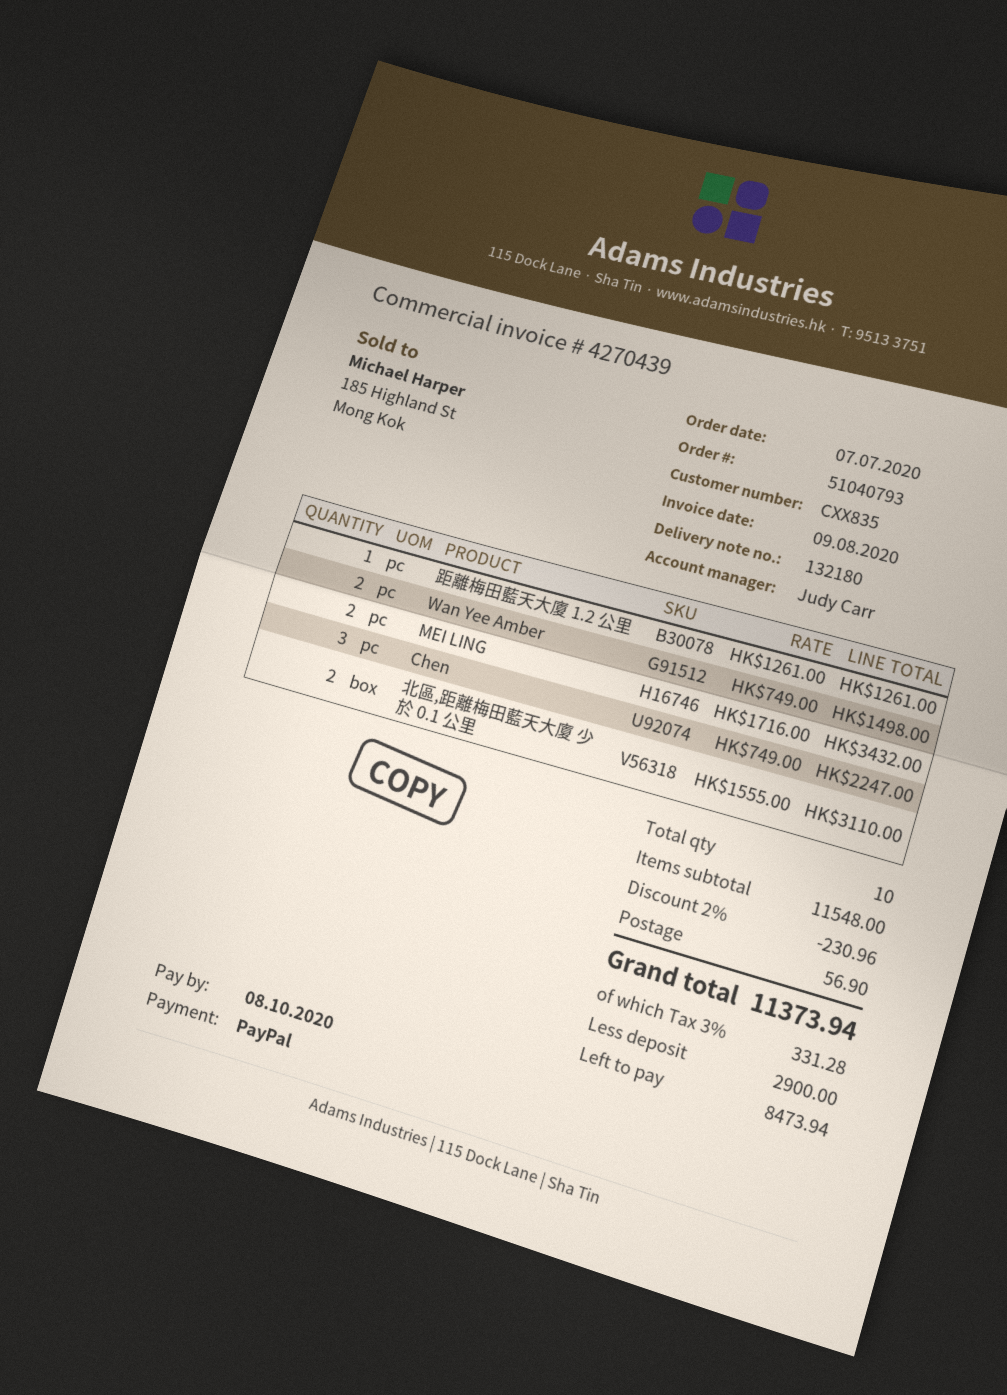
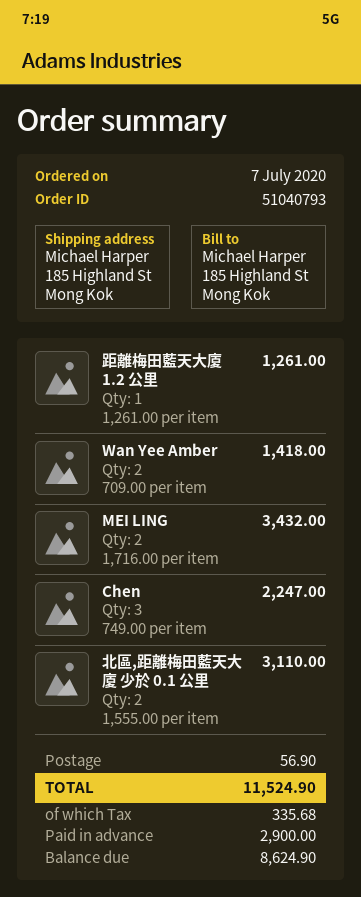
Wan Yee Amber: 2 x 749.00 = 1498.00 -> 2 x 709.00 = 1418.00
discount: 2% = 230.96 -> none
tax: 331.28 -> 335.68
total: 11373.94 -> 11524.90
balance: 8473.94 -> 8624.90

